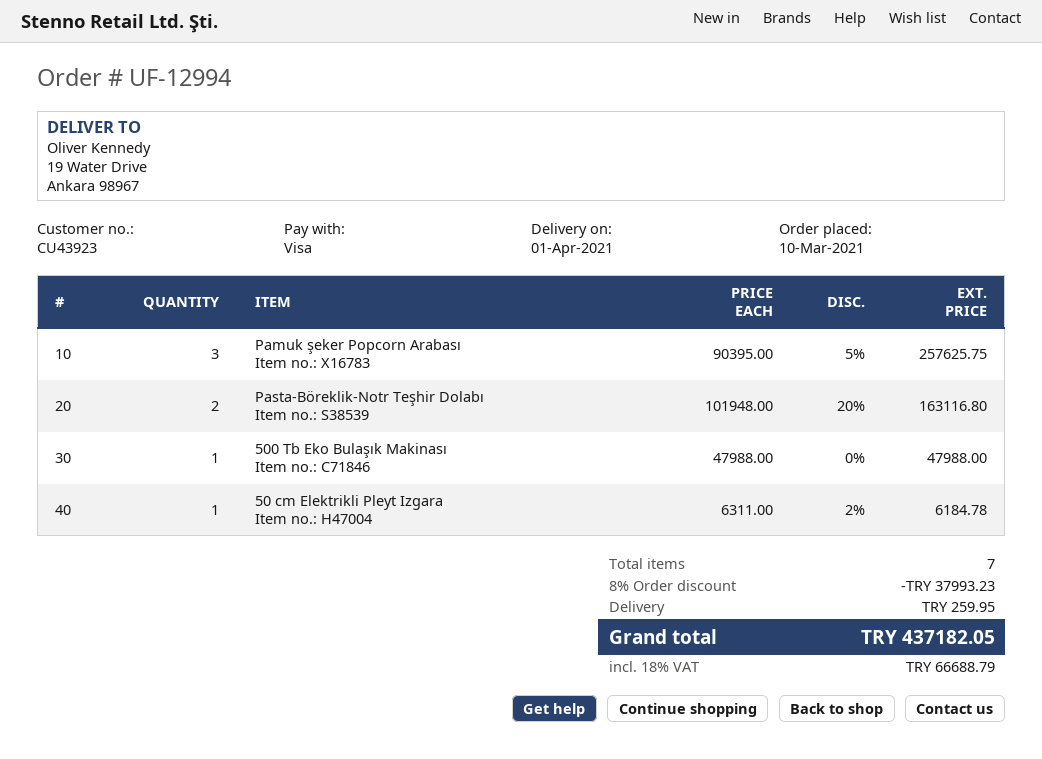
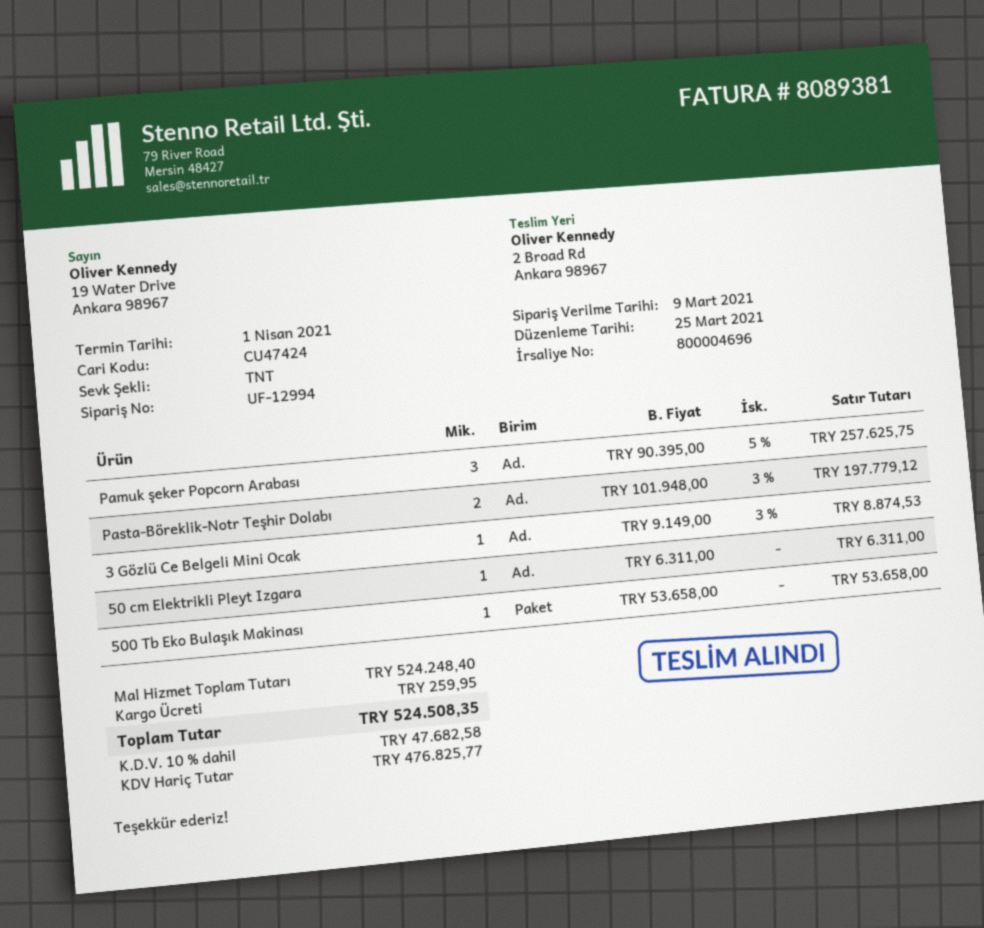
order date: 2021-03-10 -> 2021-03-09
customer number: CU43923 -> CU47424
ship to: 19 Water Drive, Ankara 98967 -> 2 Broad Rd, Ankara 98967
Pasta-Böreklik-Notr Teşhir Dolabı: 2 x 101948.00 - 20% = 163116.80 -> 2 x 101948.00 - 3% = 197779.12
500 Tb Eko Bulaşık Makinası: 1 x 47988.00 = 47988.00 -> 1 x 53658.00 = 53658.00
50 cm Elektrikli Pleyt Izgara: 1 x 6311.00 - 2% = 6184.78 -> 1 x 6311.00 = 6311.00
3 Gözlü Ce Belgeli Mini Ocak: none -> 1 x 9149.00 - 3% = 8874.53
discount: 8% = 37993.23 -> none
tax: 18% = 66688.79 -> 10% = 47682.58
total: 437182.05 -> 524508.35

